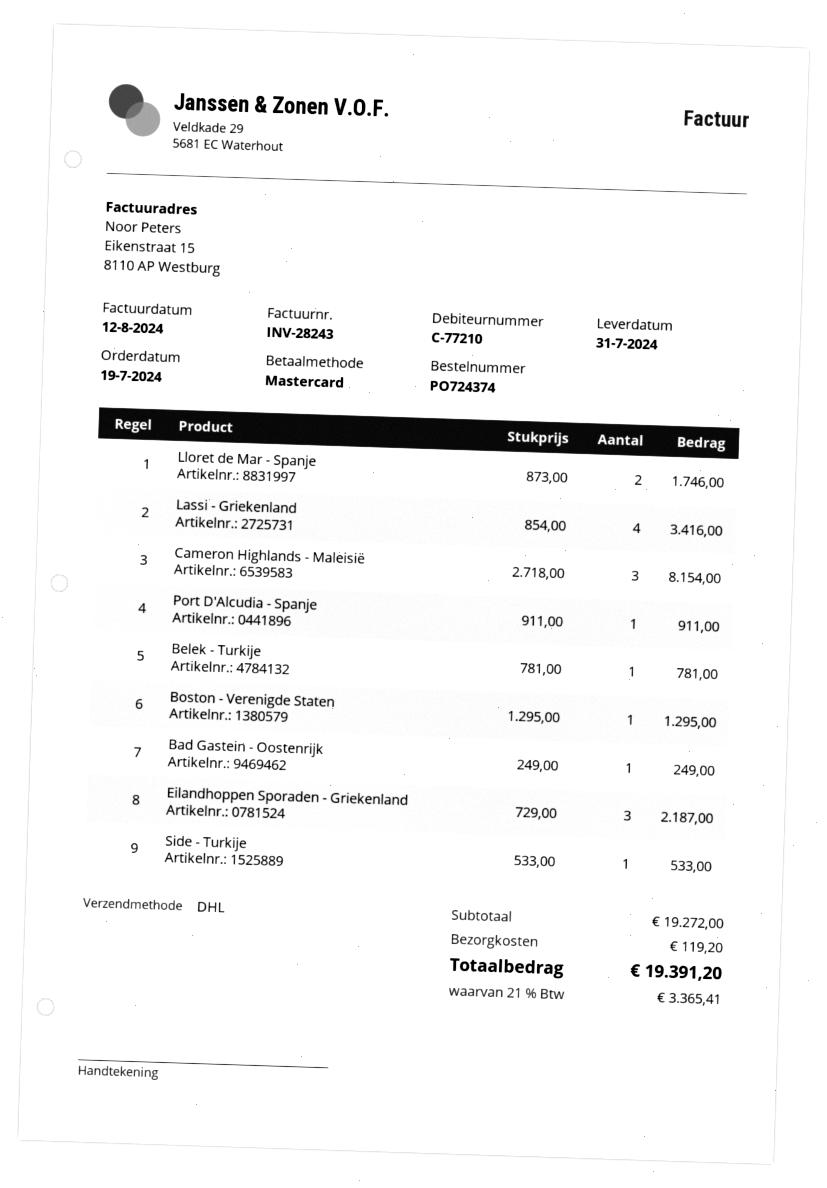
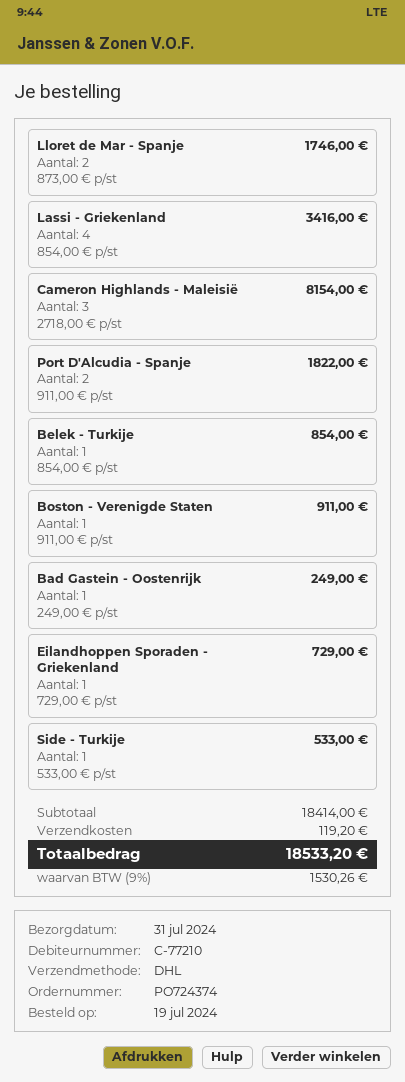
Port D'Alcudia - Spanje: 1 x 911.00 = 911.00 -> 2 x 911.00 = 1822.00
Belek - Turkije: 1 x 781.00 = 781.00 -> 1 x 854.00 = 854.00
Boston - Verenigde Staten: 1 x 1295.00 = 1295.00 -> 1 x 911.00 = 911.00
Eilandhoppen Sporaden - Griekenland: 3 x 729.00 = 2187.00 -> 1 x 729.00 = 729.00
subtotal: 19272.00 -> 18414.00
tax: 21% = 3365.41 -> 9% = 1530.26
total: 19391.20 -> 18533.20

